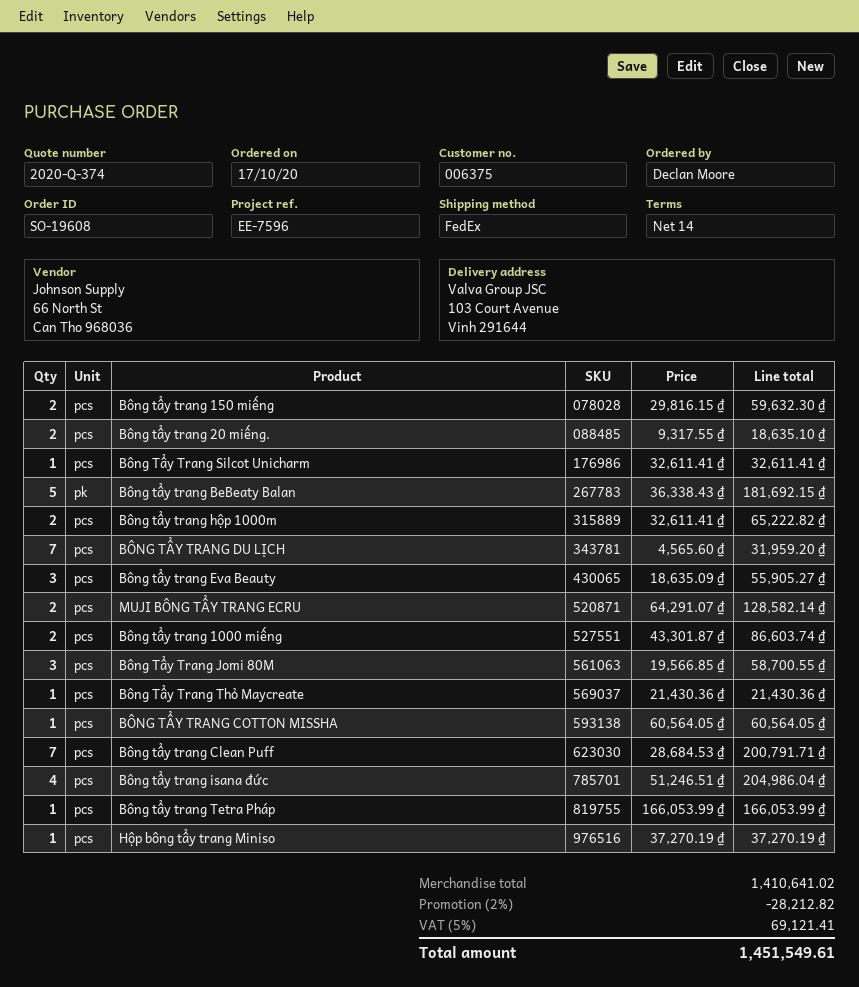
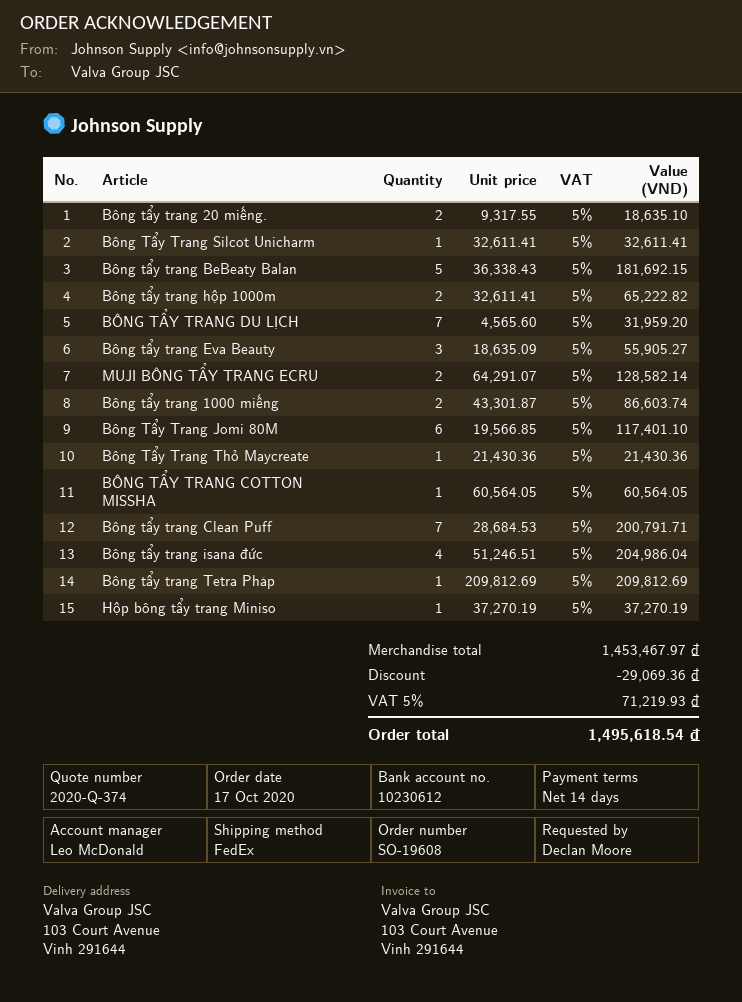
Bông tẩy trang 150 miếng: 2 x 29816.15 = 59632.30 -> none
Bông Tẩy Trang Jomi 80M: 3 x 19566.85 = 58700.55 -> 6 x 19566.85 = 117401.10
Bông tẩy trang Tetra Pháp: 1 x 166053.99 = 166053.99 -> 1 x 209812.69 = 209812.69
subtotal: 1410641.02 -> 1453467.97
discount: 28212.82 -> 29069.36
tax: 5% = 69121.41 -> 5% = 71219.93
total: 1451549.61 -> 1495618.54

